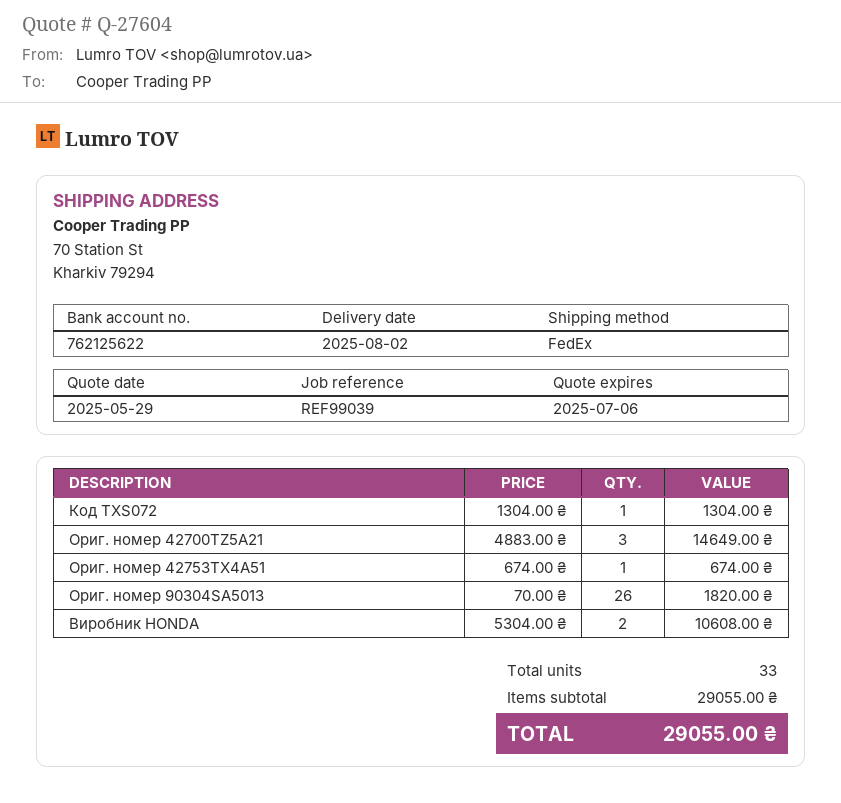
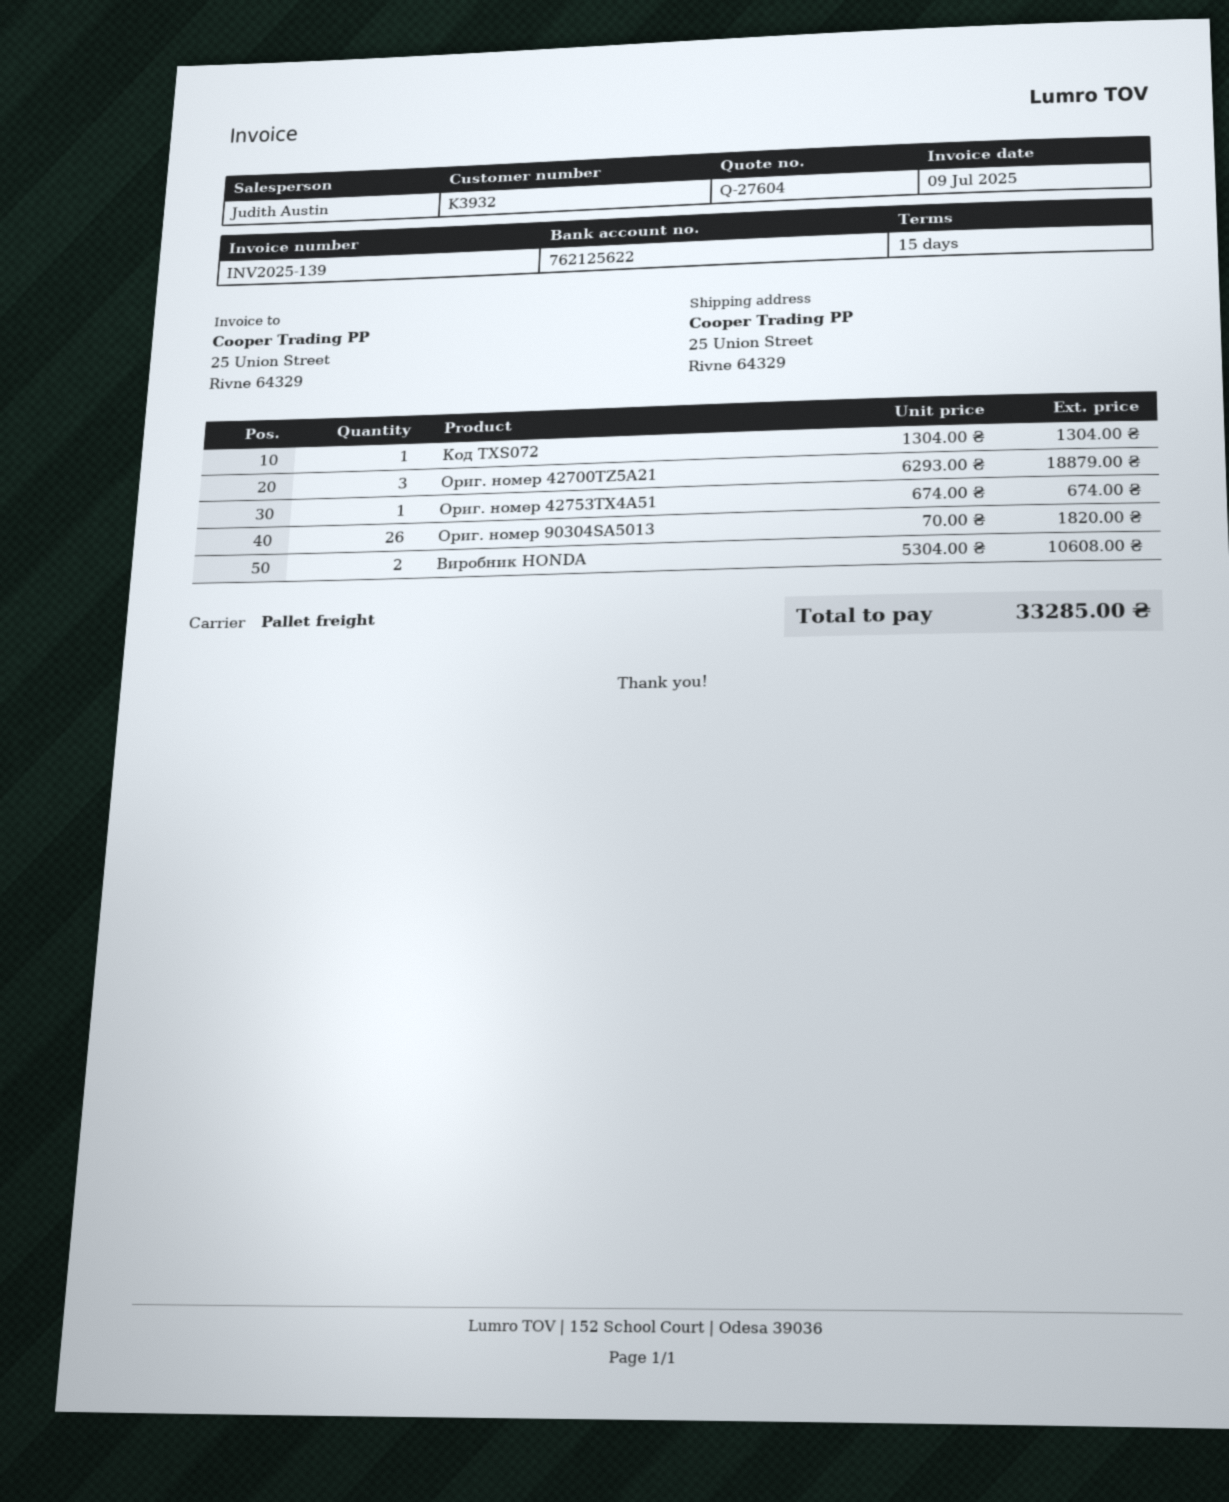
shipping method: FedEx -> pallet freight
ship to: 70 Station St, Kharkiv 79294 -> 25 Union Street, Rivne 64329
Ориг. номер 42700TZ5A21: 3 x 4883.00 = 14649.00 -> 3 x 6293.00 = 18879.00
total: 29055.00 -> 33285.00

